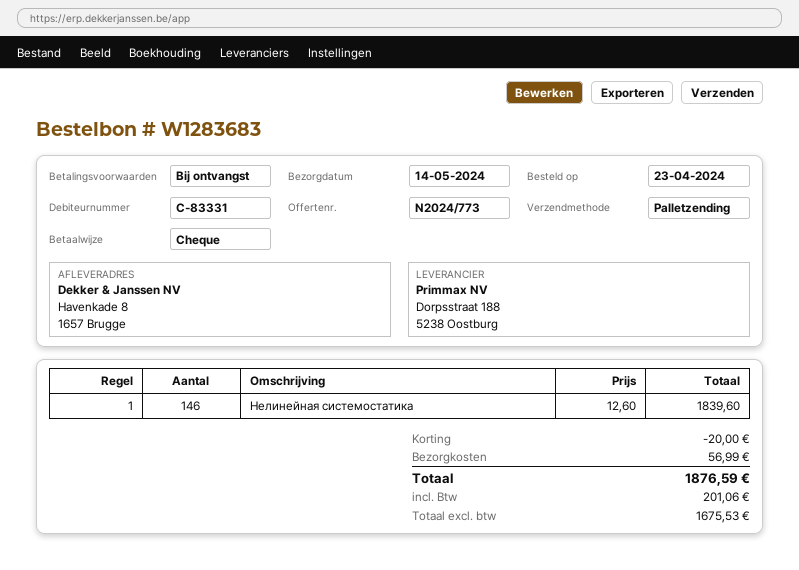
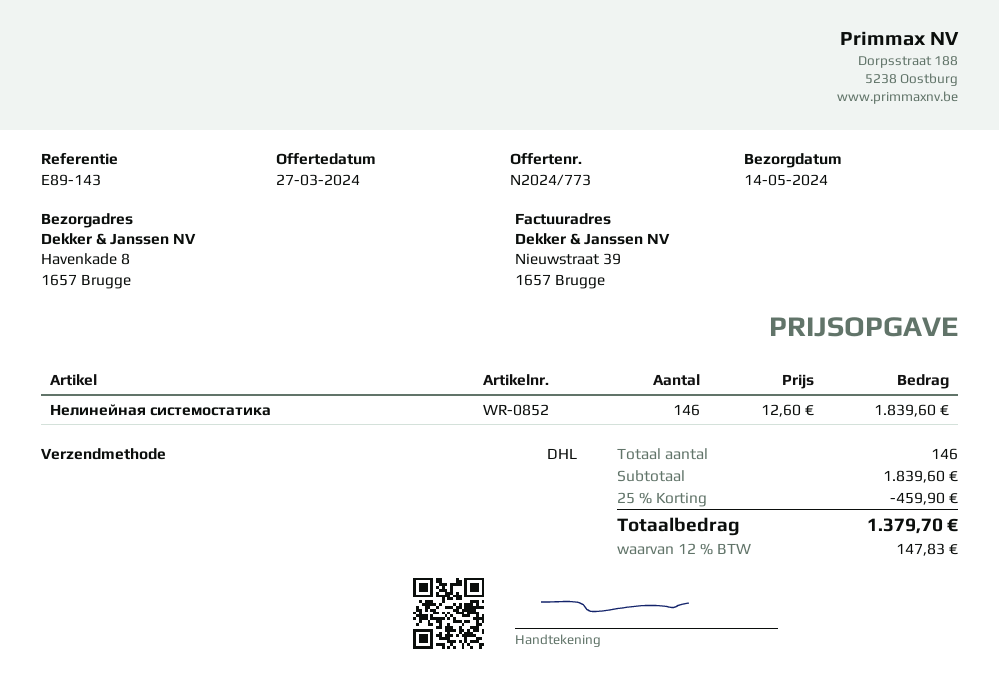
shipping method: pallet freight -> DHL
discount: 20.00 -> 459.90
shipping: 56.99 -> none
tax: 201.06 -> 147.83
total: 1876.59 -> 1379.70

